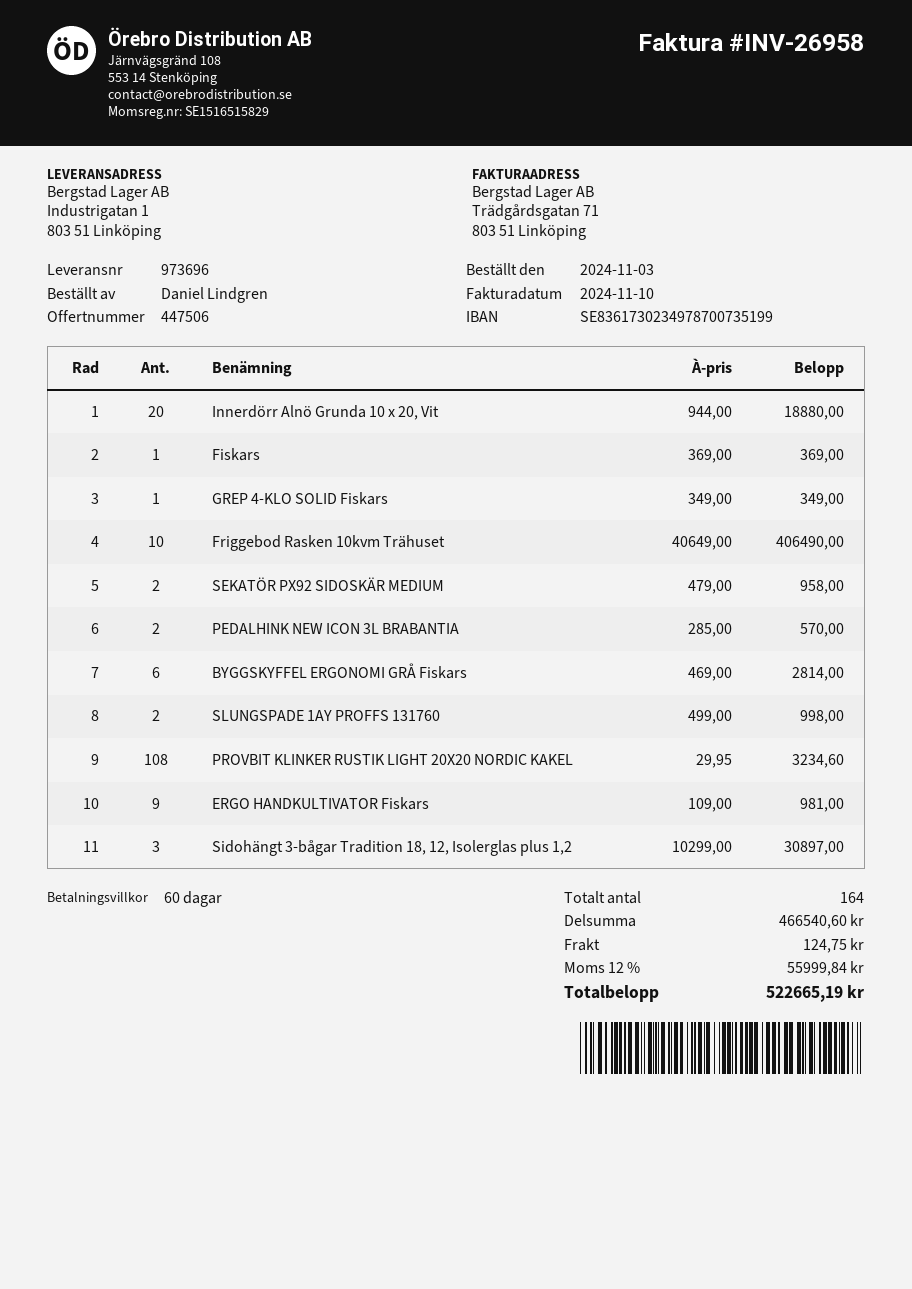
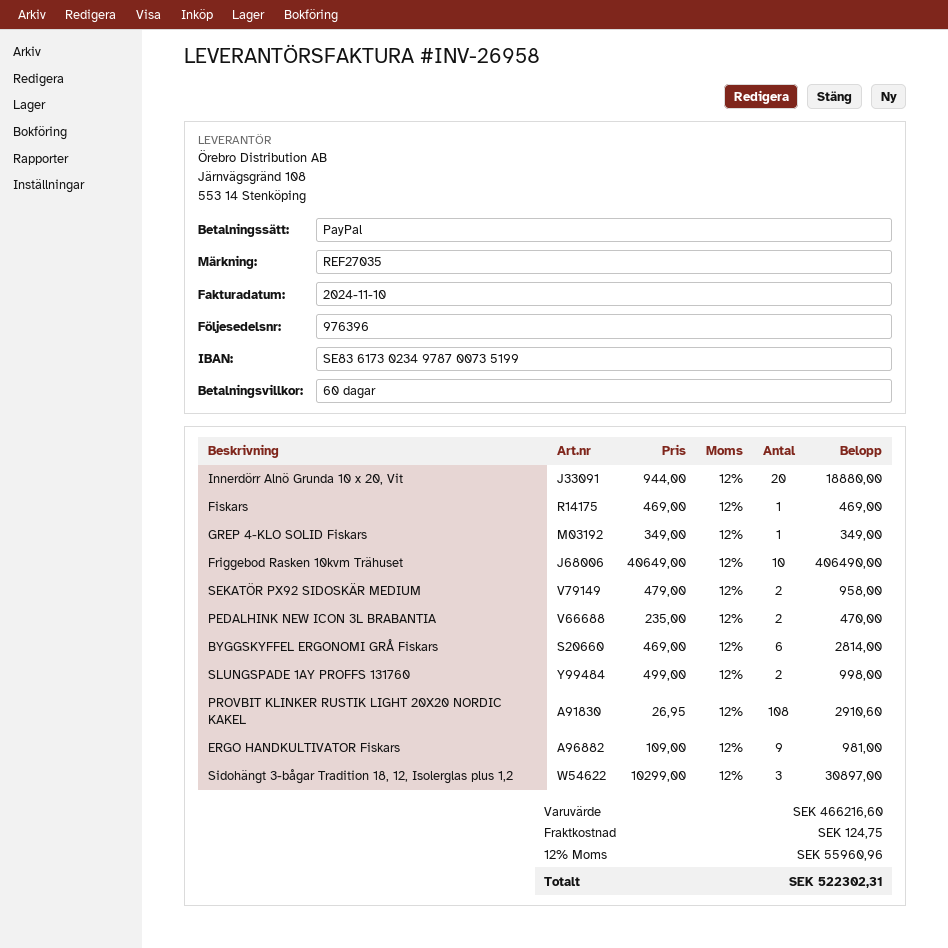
delivery note number: 973696 -> 976396
Fiskars: 1 x 369.00 = 369.00 -> 1 x 469.00 = 469.00
PEDALHINK NEW ICON 3L BRABANTIA: 2 x 285.00 = 570.00 -> 2 x 235.00 = 470.00
PROVBIT KLINKER RUSTIK LIGHT 20X20 NORDIC KAKEL: 108 x 29.95 = 3234.60 -> 108 x 26.95 = 2910.60
subtotal: 466540.60 -> 466216.60
tax: 12% = 55999.84 -> 12% = 55960.96
total: 522665.19 -> 522302.31

